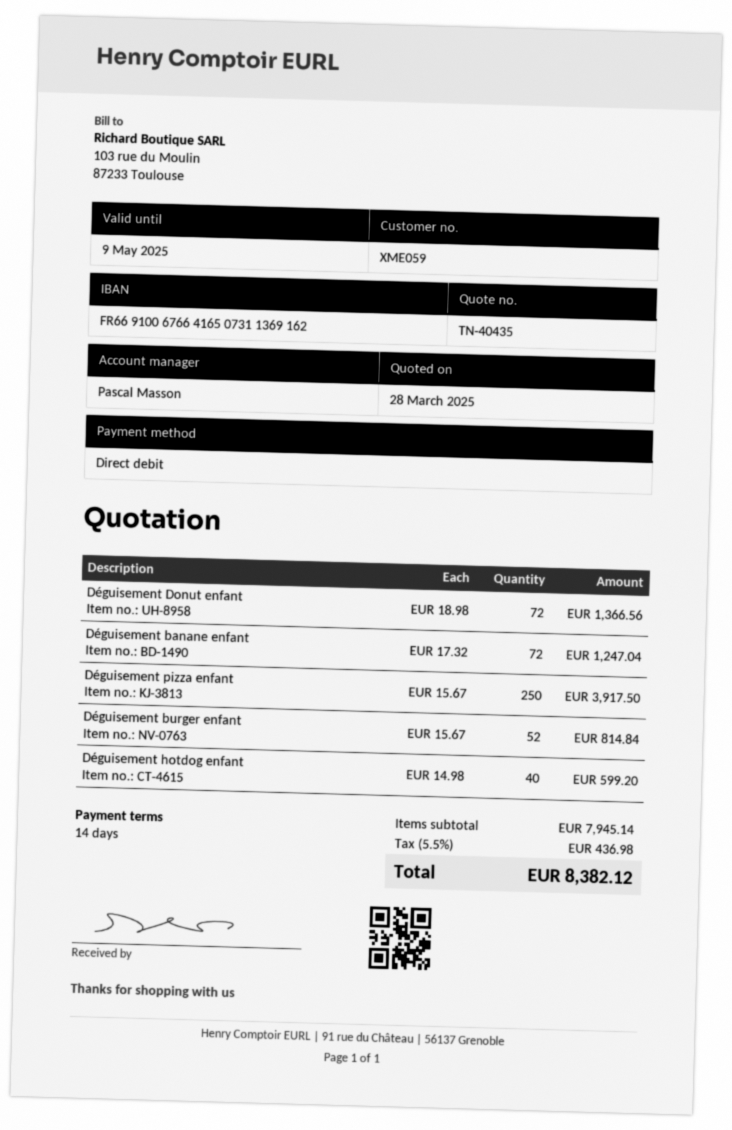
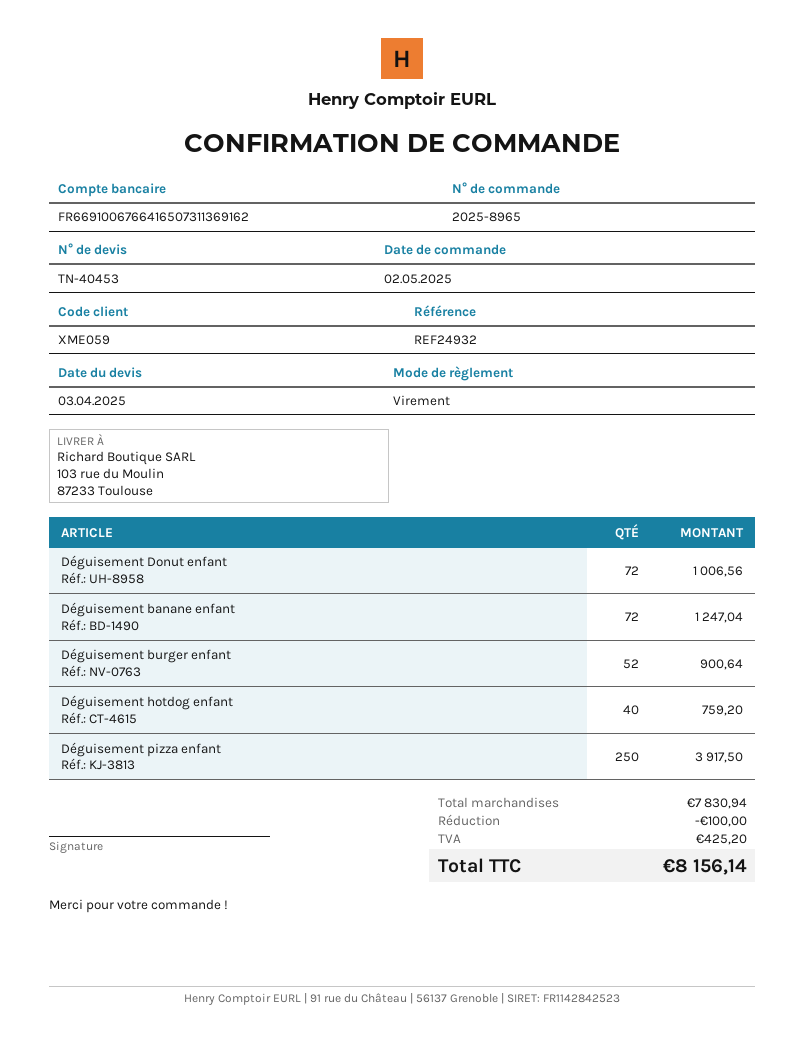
quote number: TN-40435 -> TN-40453
quote date: 2025-03-28 -> 2025-04-03
payment method: direct debit -> bank transfer
Déguisement Donut enfant: 72 for 1366.56 -> 72 for 1006.56
Déguisement burger enfant: 52 for 814.84 -> 52 for 900.64
Déguisement hotdog enfant: 40 for 599.20 -> 40 for 759.20
subtotal: 7945.14 -> 7830.94
discount: none -> 100.00
tax: 436.98 -> 425.20
total: 8382.12 -> 8156.14

